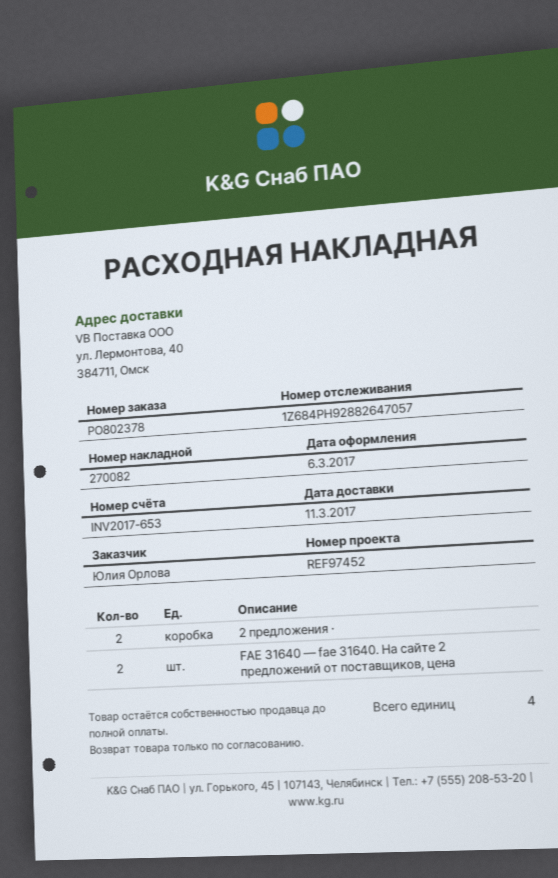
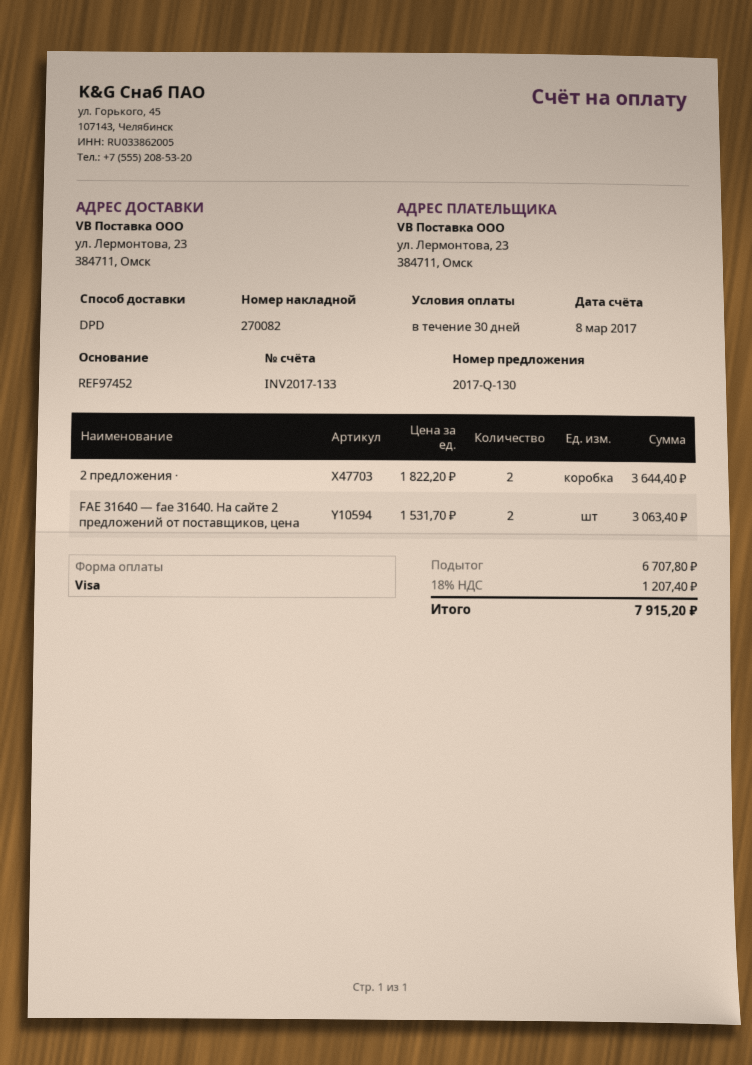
invoice number: INV2017-653 -> INV2017-133
ship to: ул. Лермонтова, 40, 384711, Омск -> ул. Лермонтова, 23, 384711, Омск

